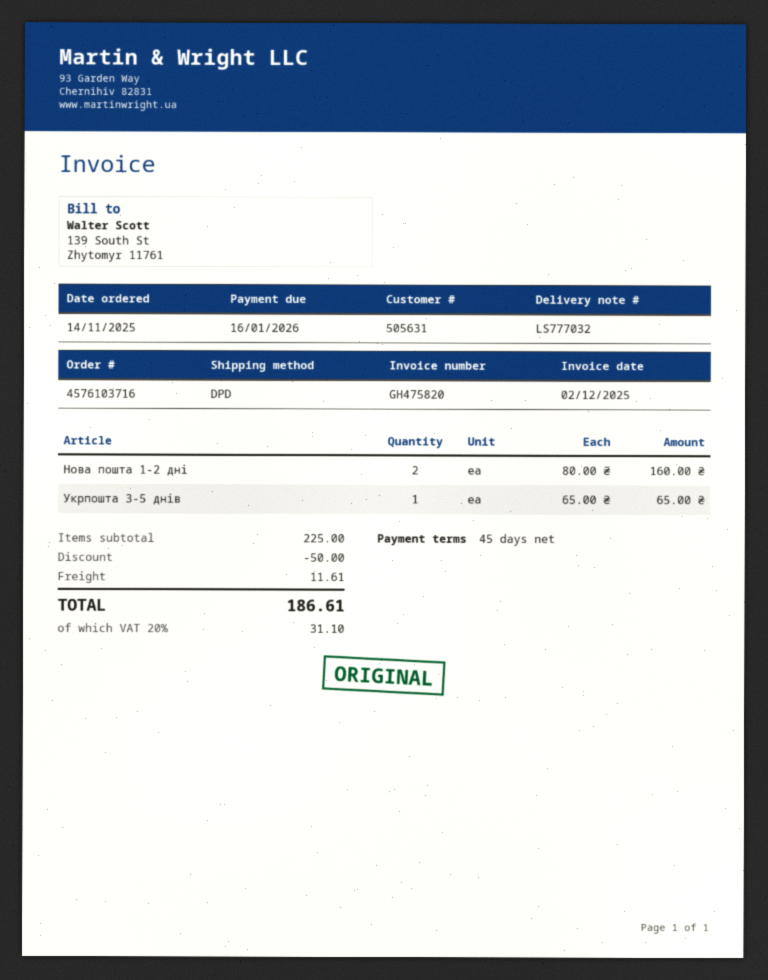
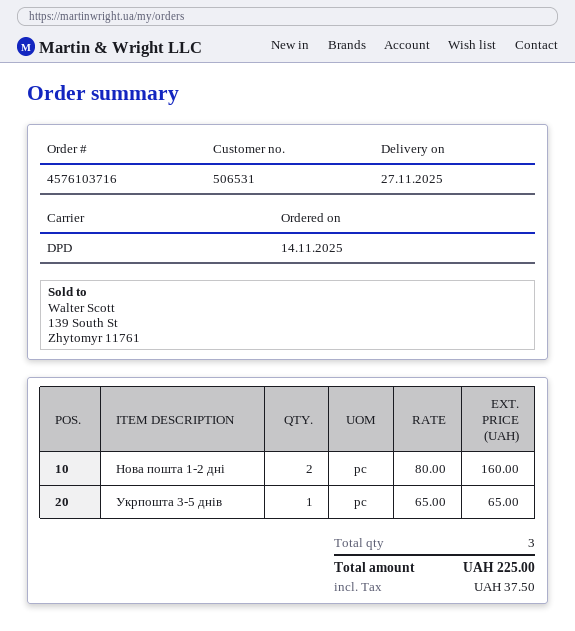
customer number: 505631 -> 506531
discount: 50.00 -> none
shipping: 11.61 -> none
tax: 31.10 -> 37.50
total: 186.61 -> 225.00

